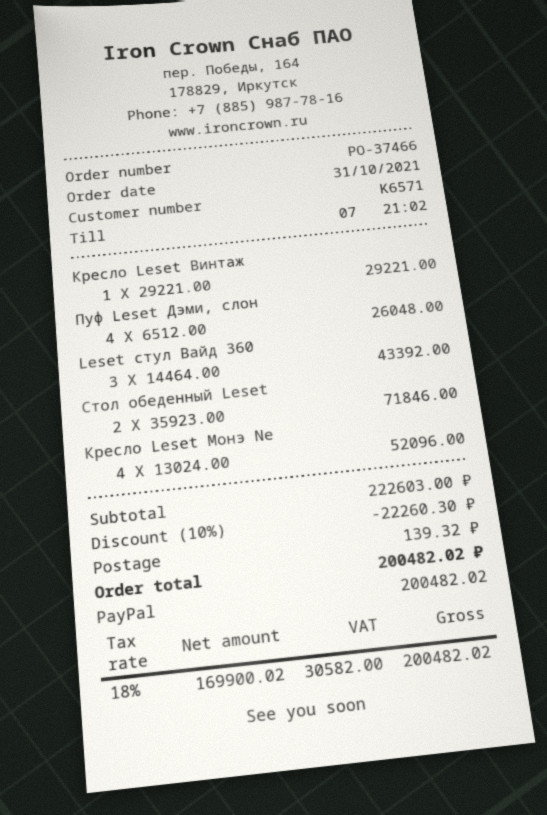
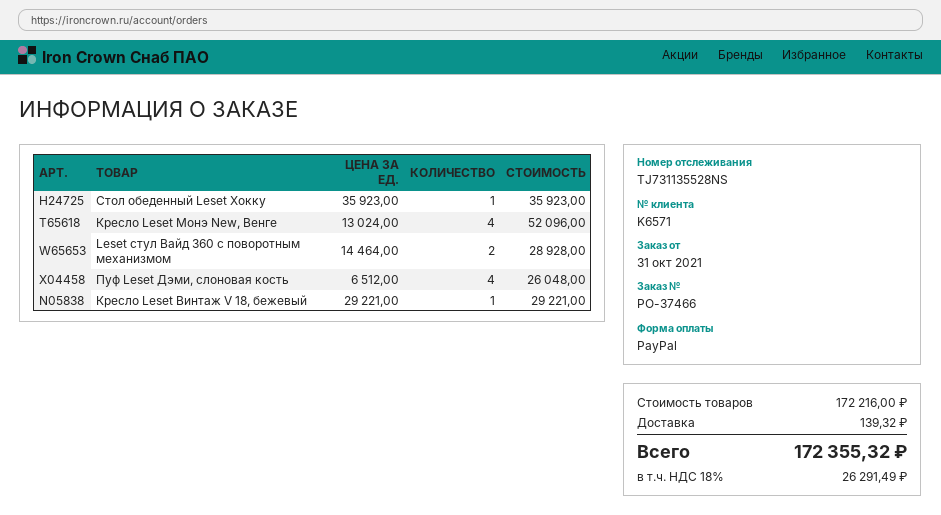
Leset стул Вайд 360: 3 x 14464.00 = 43392.00 -> 2 x 14464.00 = 28928.00
Стол обеденный Leset: 2 x 35923.00 = 71846.00 -> 1 x 35923.00 = 35923.00
subtotal: 222603.00 -> 172216.00
discount: 10% = 22260.30 -> none
tax: 18% = 30582.00 -> 18% = 26291.49
total: 200482.02 -> 172355.32

